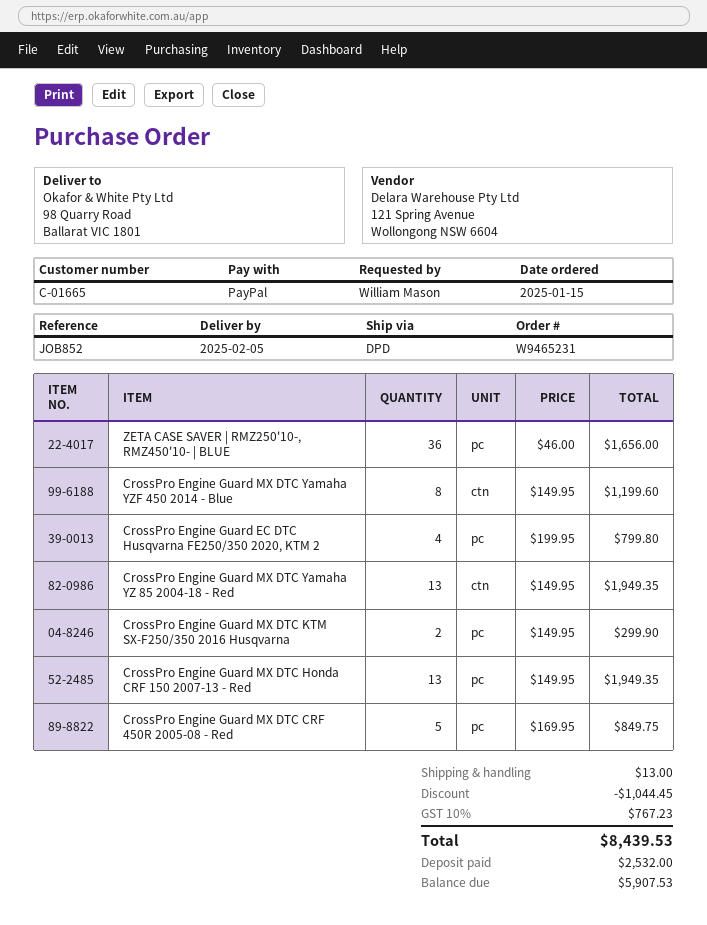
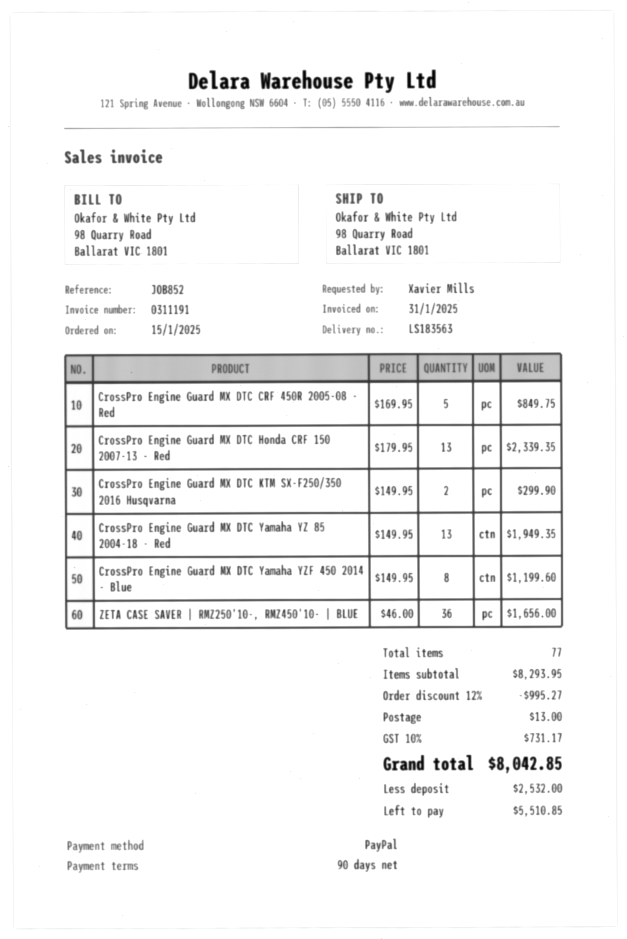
ordered by: William Mason -> Xavier Mills
CrossPro Engine Guard EC DTC Husqvarna FE250/350 2020, KTM 2: 4 x 199.95 = 799.80 -> none
CrossPro Engine Guard MX DTC Honda CRF 150 2007-13 - Red: 13 x 149.95 = 1949.35 -> 13 x 179.95 = 2339.35
discount: 1044.45 -> 995.27
tax: 10% = 767.23 -> 10% = 731.17
total: 8439.53 -> 8042.85
balance: 5907.53 -> 5510.85

